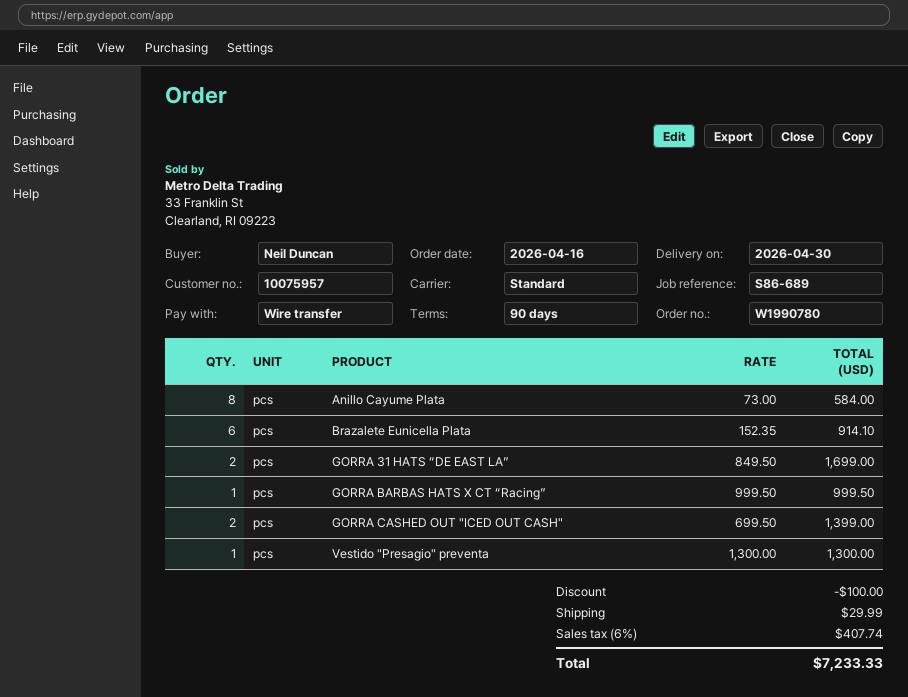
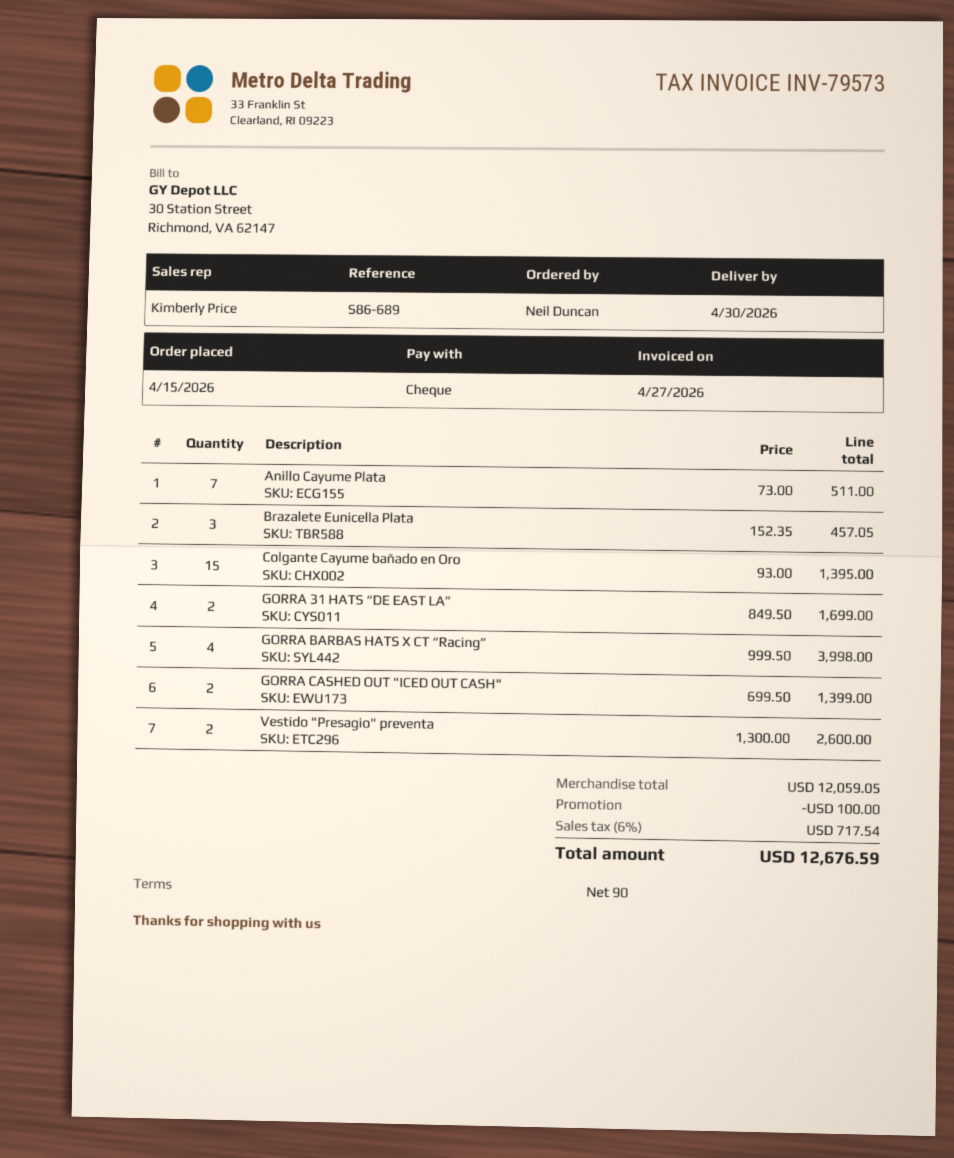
order date: 2026-04-16 -> 2026-04-15
payment method: bank transfer -> cheque
Anillo Cayume Plata: 8 x 73.00 = 584.00 -> 7 x 73.00 = 511.00
Brazalete Eunicella Plata: 6 x 152.35 = 914.10 -> 3 x 152.35 = 457.05
GORRA BARBAS HATS X CT “Racing”: 1 x 999.50 = 999.50 -> 4 x 999.50 = 3998.00
Vestido "Presagio" preventa: 1 x 1300.00 = 1300.00 -> 2 x 1300.00 = 2600.00
Colgante Cayume bañado en Oro: none -> 15 x 93.00 = 1395.00
shipping: 29.99 -> none
tax: 6% = 407.74 -> 6% = 717.54
total: 7233.33 -> 12676.59

